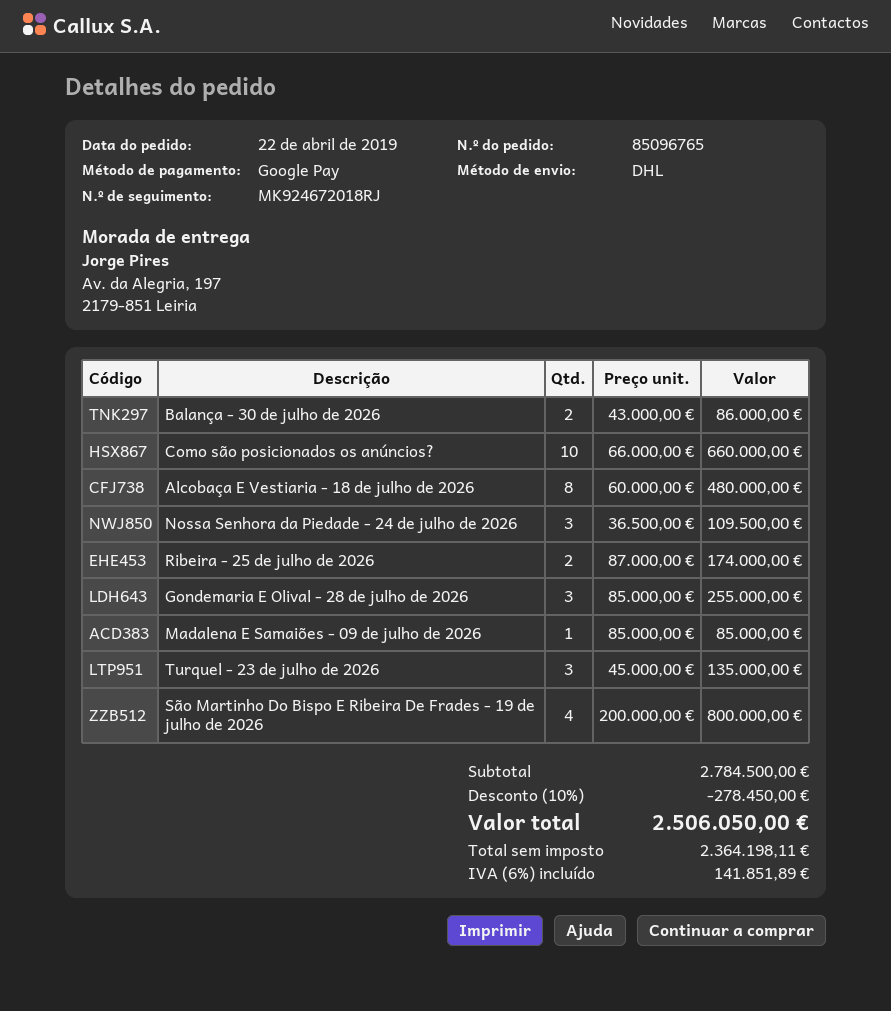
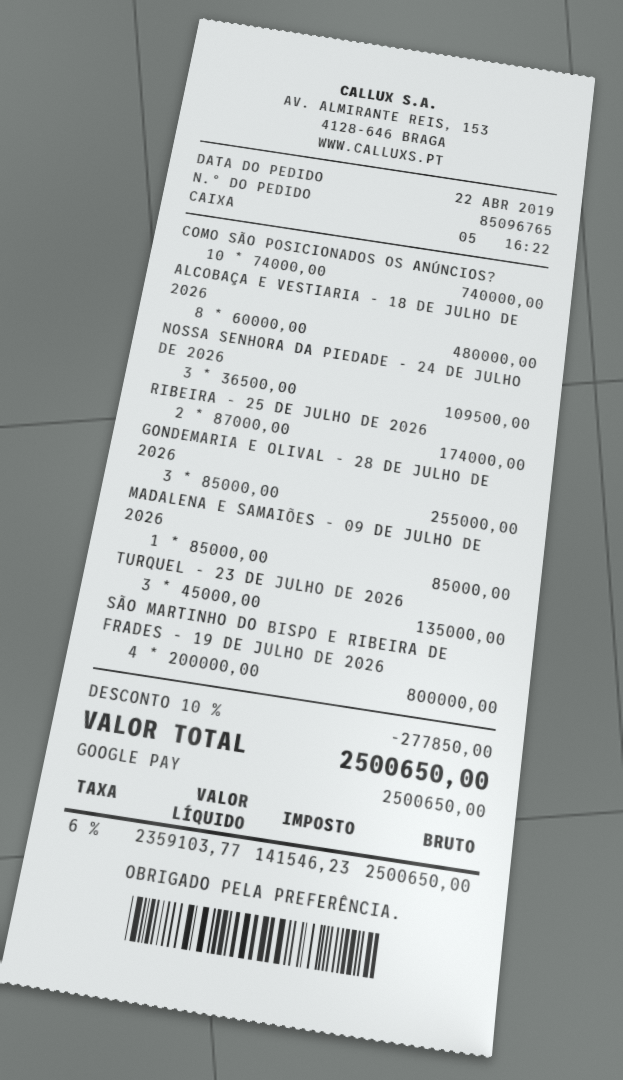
Balança - 30 de julho de 2026: 2 x 43000.00 = 86000.00 -> none
Como são posicionados os anúncios?: 10 x 66000.00 = 660000.00 -> 10 x 74000.00 = 740000.00
discount: 10% = 278450.00 -> 10% = 277850.00
net: 2364198.11 -> 2359103.77
tax: 6% = 141851.89 -> 6% = 141546.23
total: 2506050.00 -> 2500650.00

